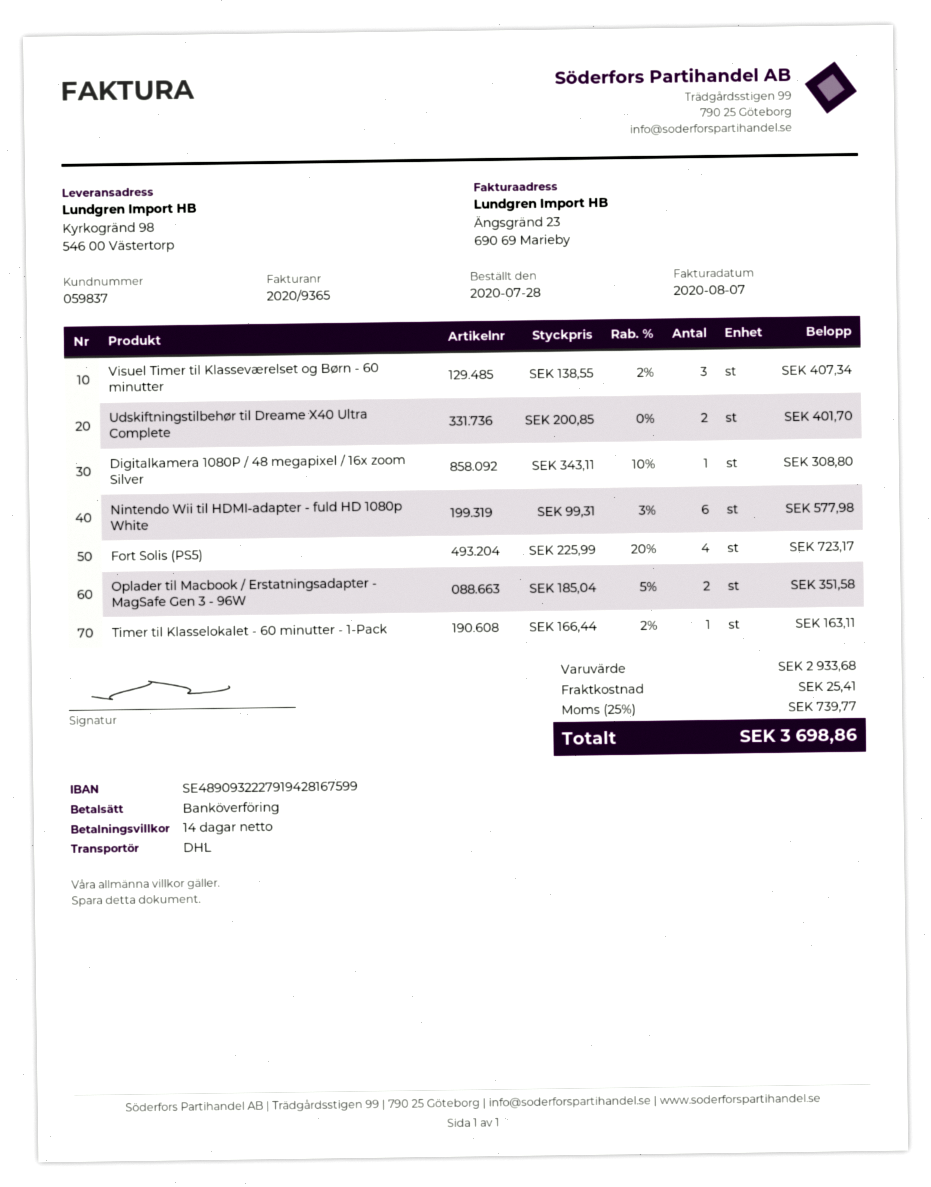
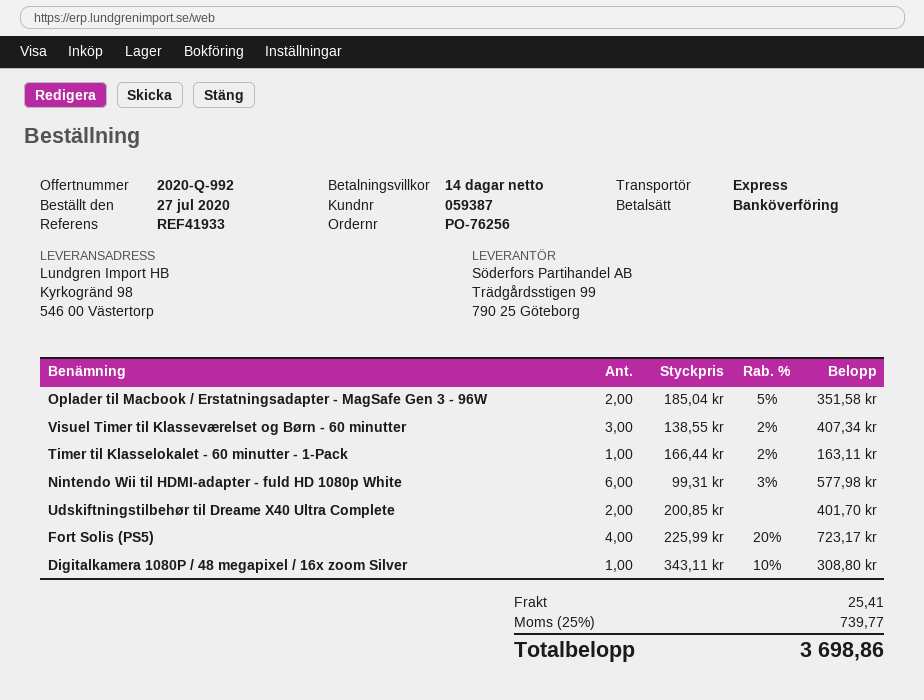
order date: 2020-07-28 -> 2020-07-27
customer number: 059837 -> 059387
shipping method: DHL -> express

